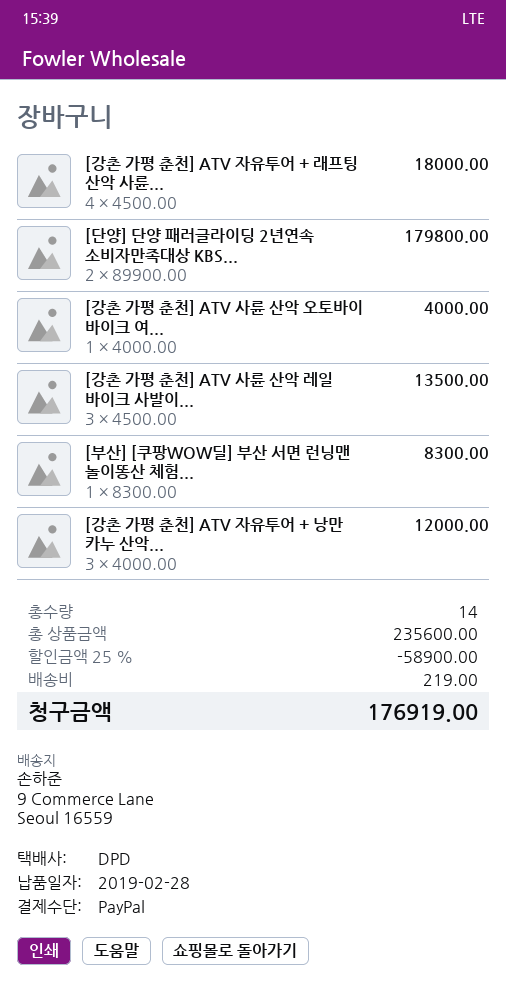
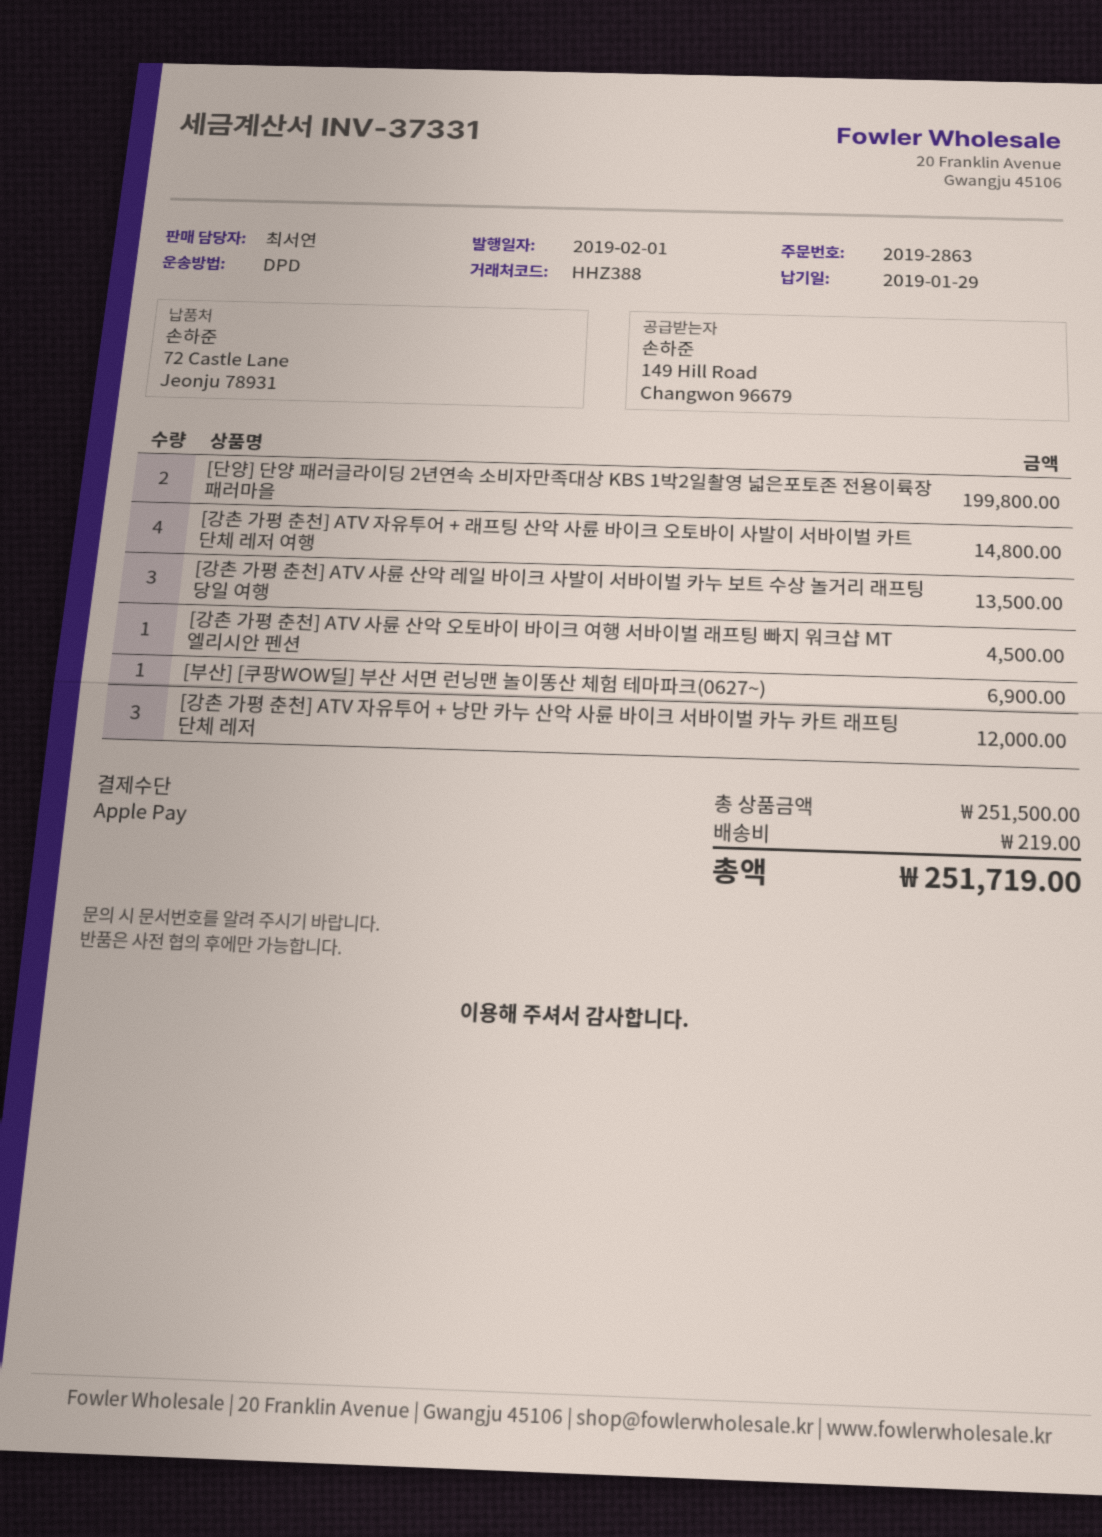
delivery date: 2019-02-28 -> 2019-01-29
payment method: PayPal -> Apple Pay
ship to: 9 Commerce Lane, Seoul 16559 -> 72 Castle Lane, Jeonju 78931
[강촌 가평 춘천] ATV 자유투어 + 래프팅 산악 사륜...: 4 for 18000.00 -> 4 for 14800.00
[단양] 단양 패러글라이딩 2년연속 소비자만족대상 KBS...: 2 for 179800.00 -> 2 for 199800.00
[강촌 가평 춘천] ATV 사륜 산악 오토바이 바이크 여...: 1 for 4000.00 -> 1 for 4500.00
[부산] [쿠팡WOW딜] 부산 서면 런닝맨 놀이똥산 체험...: 1 for 8300.00 -> 1 for 6900.00
subtotal: 235600.00 -> 251500.00
discount: 25% = 58900.00 -> none
total: 176919.00 -> 251719.00

